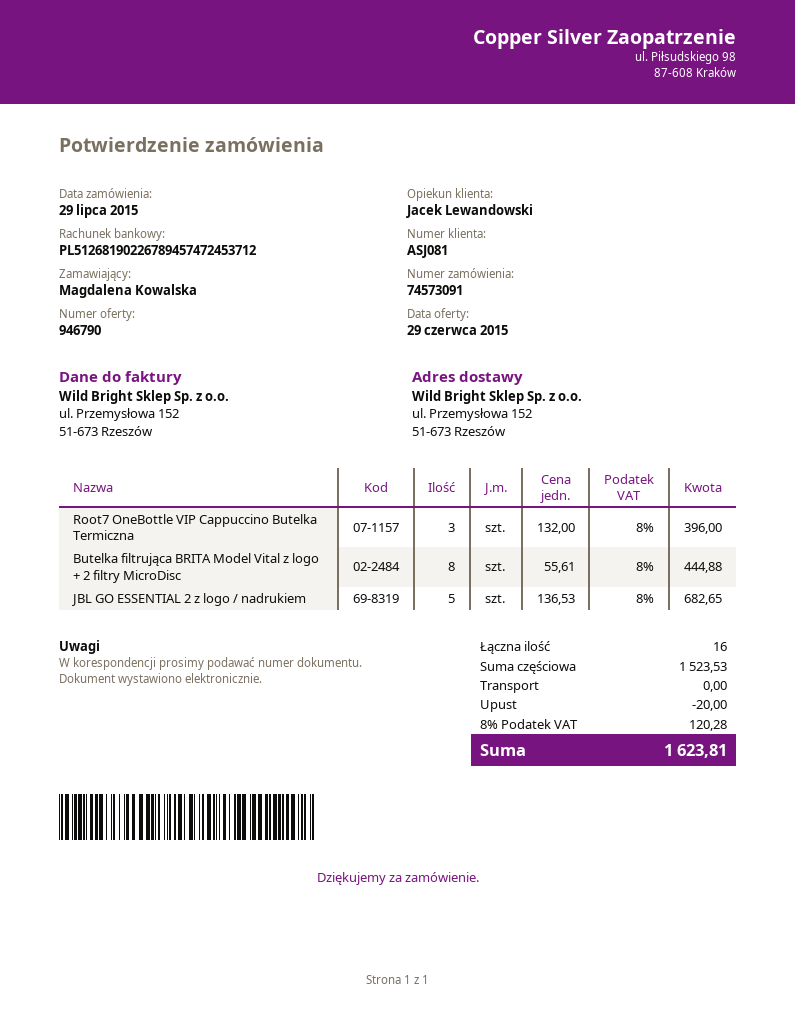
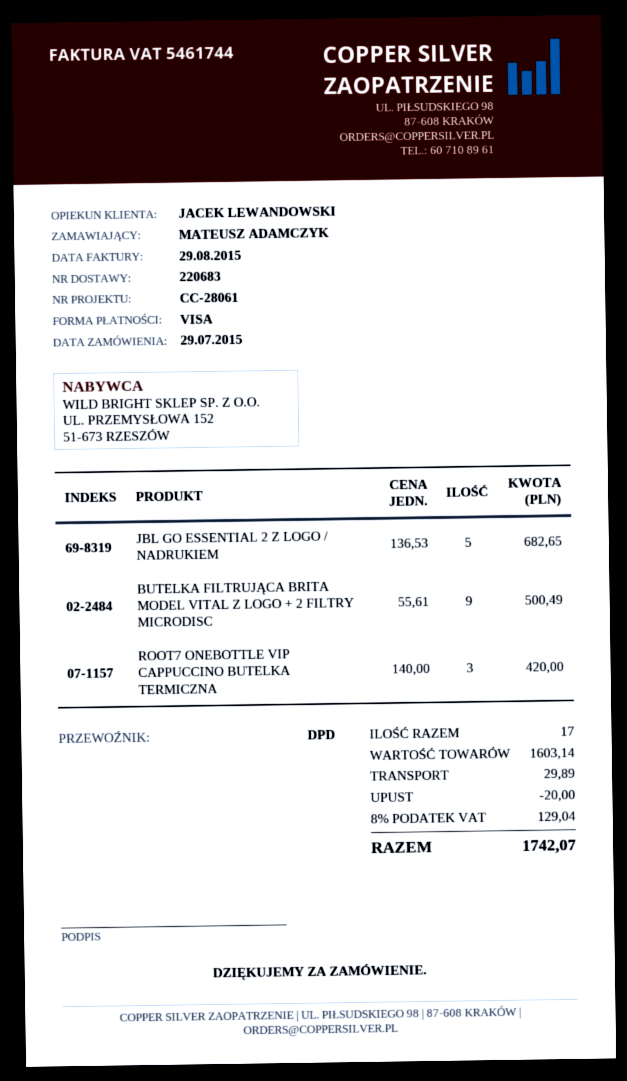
ordered by: Magdalena Kowalska -> MATEUSZ ADAMCZYK
Root7 OneBottle VIP Cappuccino Butelka Termiczna: 3 x 132.00 = 396.00 -> 3 x 140.00 = 420.00
Butelka filtrująca BRITA Model Vital z logo + 2 filtry MicroDisc: 8 x 55.61 = 444.88 -> 9 x 55.61 = 500.49
total quantity: 16 -> 17
subtotal: 1523.53 -> 1603.14
shipping: 0.00 -> 29.89
tax: 8% = 120.28 -> 8% = 129.04
total: 1623.81 -> 1742.07

